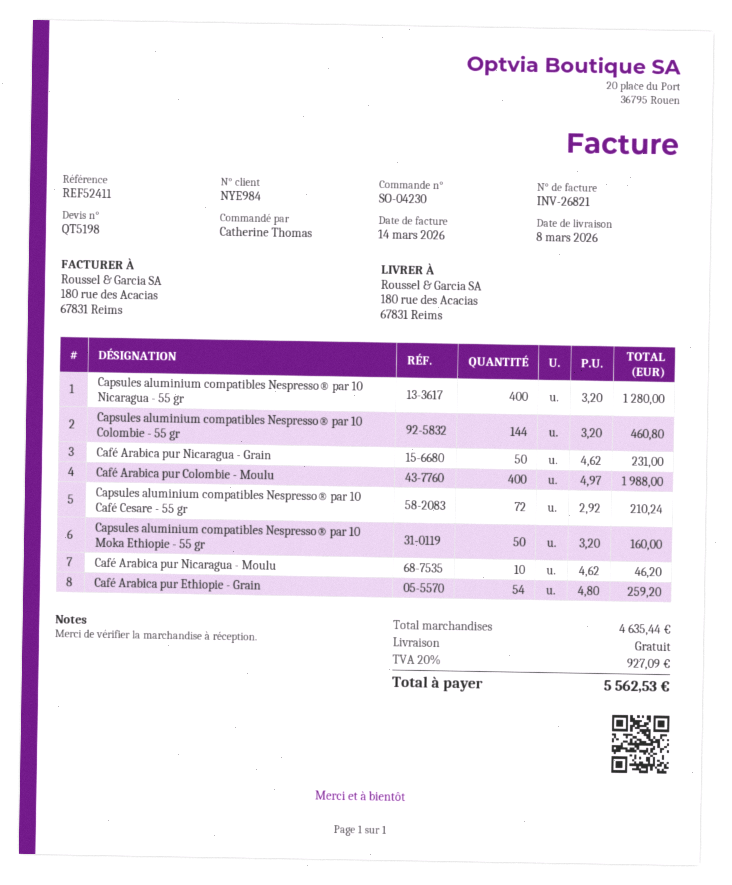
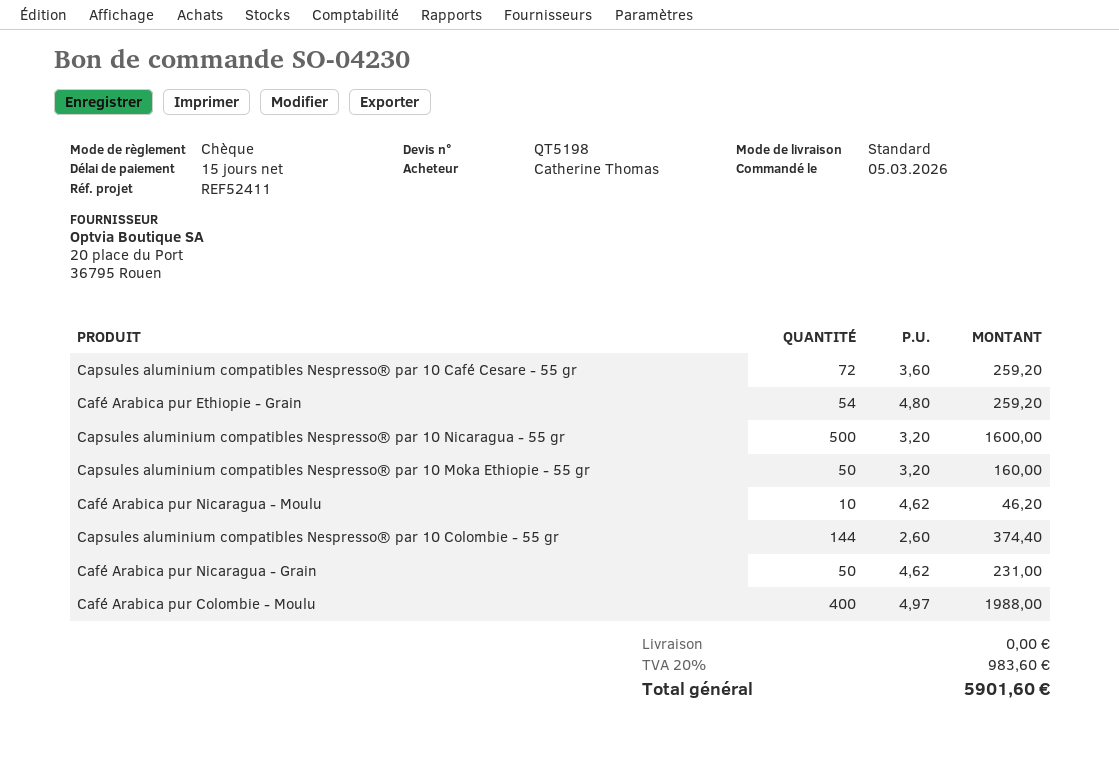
Capsules aluminium compatibles Nespresso® par 10 Nicaragua - 55 gr: 400 x 3.20 = 1280.00 -> 500 x 3.20 = 1600.00
Capsules aluminium compatibles Nespresso® par 10 Colombie - 55 gr: 144 x 3.20 = 460.80 -> 144 x 2.60 = 374.40
Capsules aluminium compatibles Nespresso® par 10 Café Cesare - 55 gr: 72 x 2.92 = 210.24 -> 72 x 3.60 = 259.20
tax: 20% = 927.09 -> 20% = 983.60
total: 5562.53 -> 5901.60

